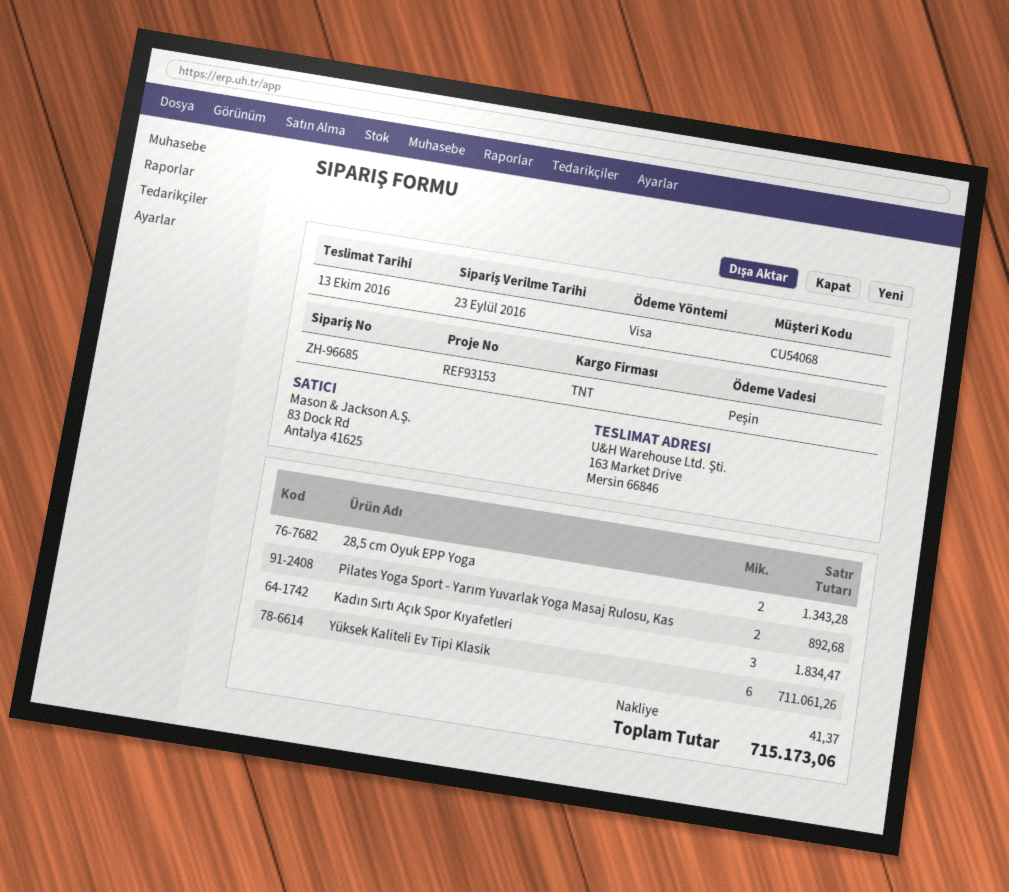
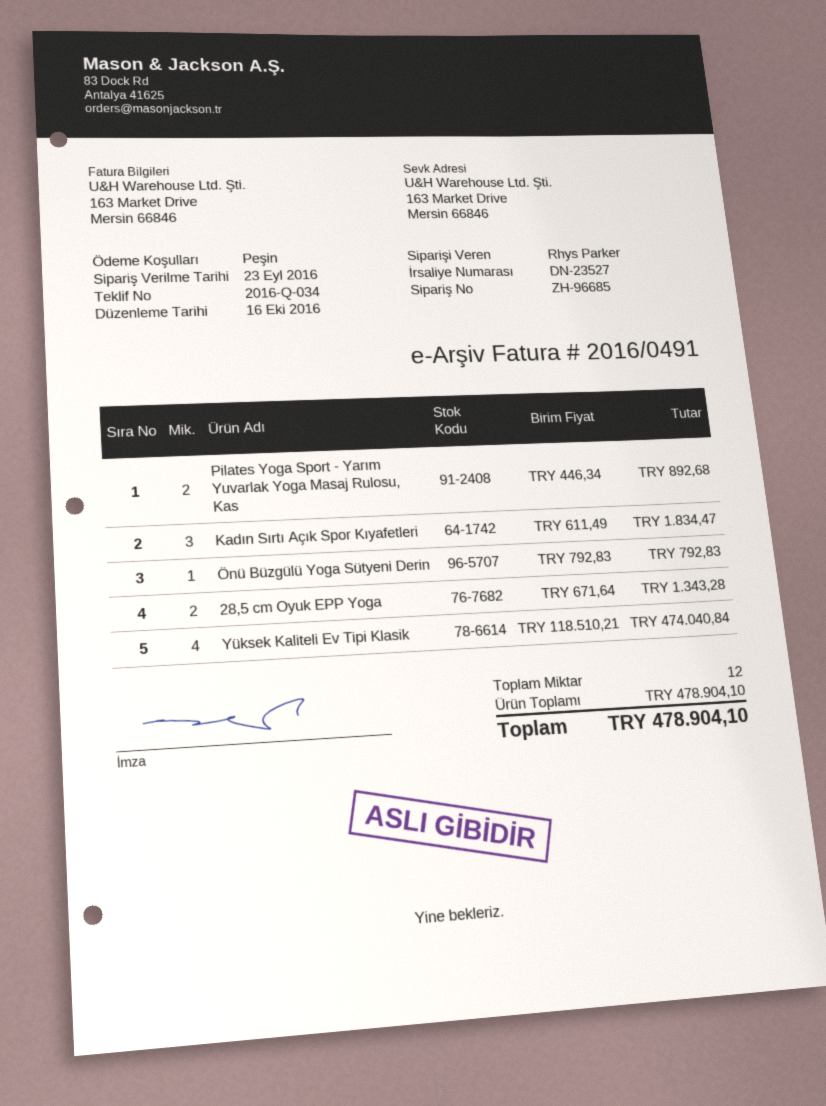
Yüksek Kaliteli Ev Tipi Klasik: 6 for 711061.26 -> 4 for 474040.84
Önü Büzgülü Yoga Sütyeni Derin: none -> 1 for 792.83
shipping: 41.37 -> none
total: 715173.06 -> 478904.10

